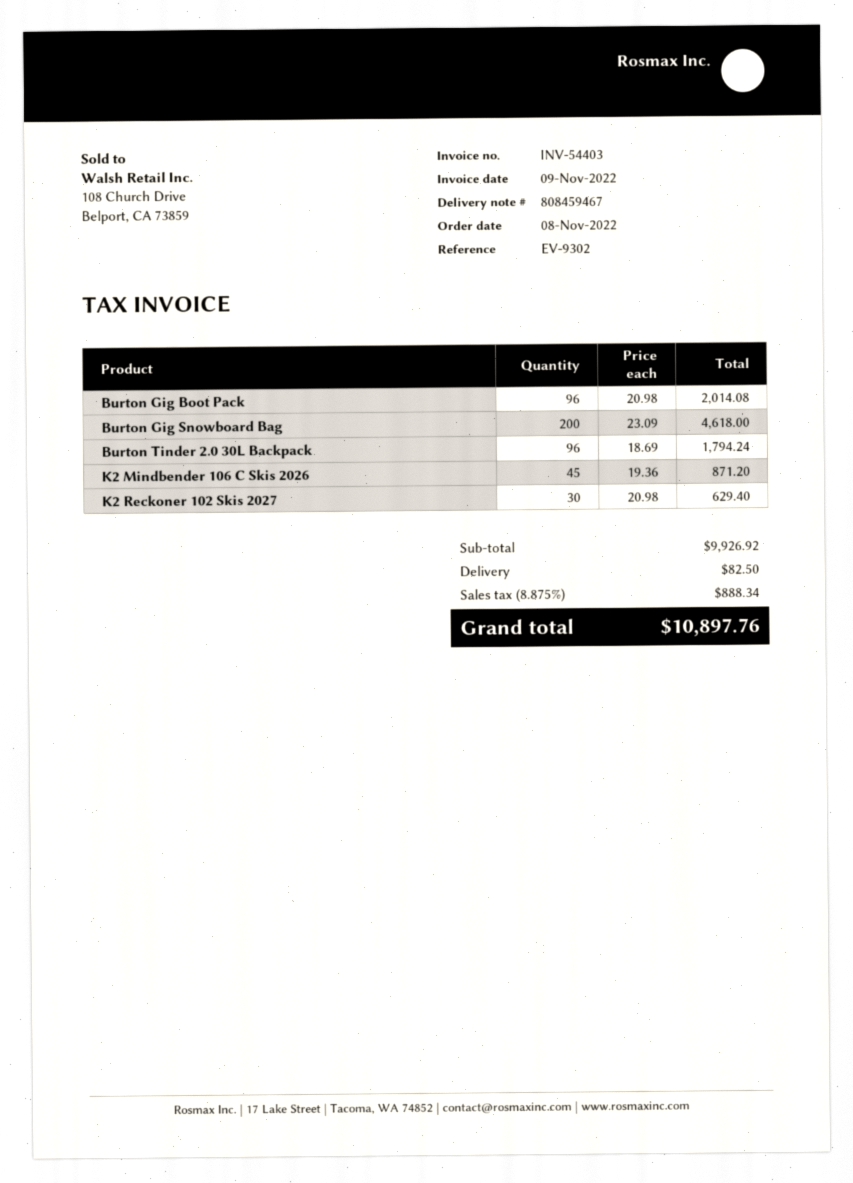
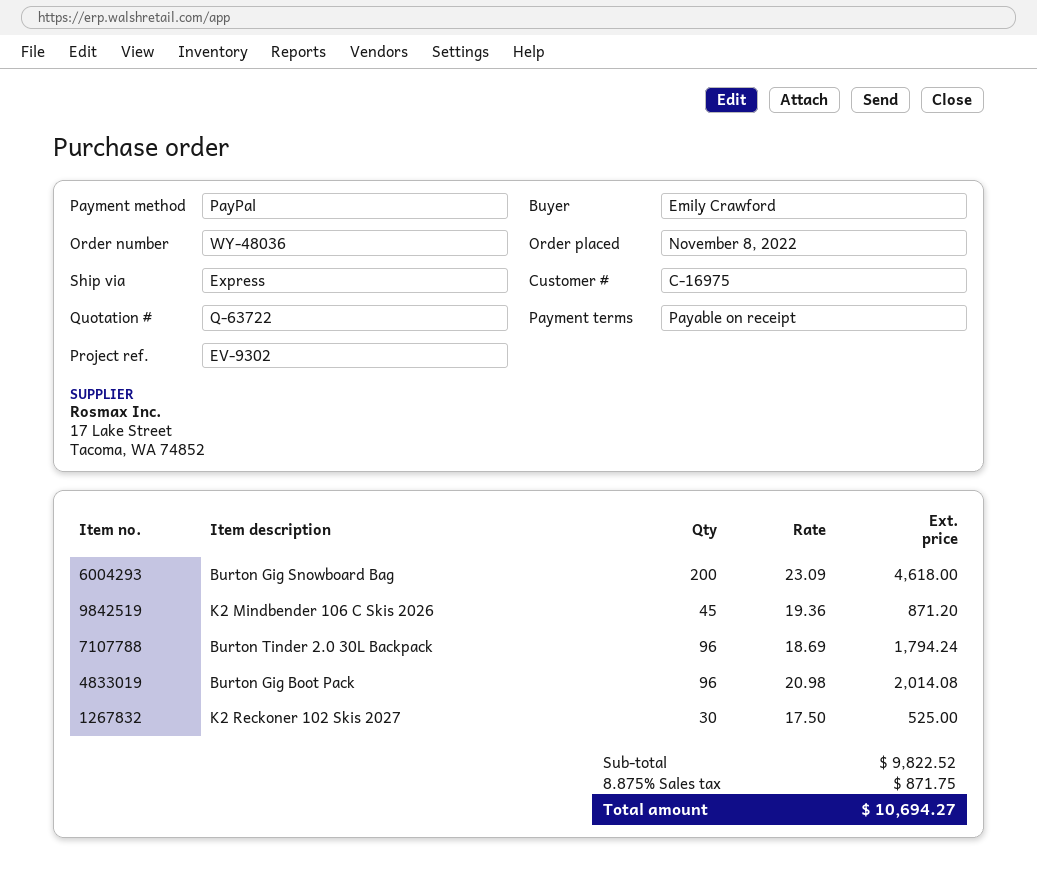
K2 Reckoner 102 Skis 2027: 30 x 20.98 = 629.40 -> 30 x 17.50 = 525.00
subtotal: 9926.92 -> 9822.52
shipping: 82.50 -> none
tax: 8.875% = 888.34 -> 8.875% = 871.75
total: 10897.76 -> 10694.27

